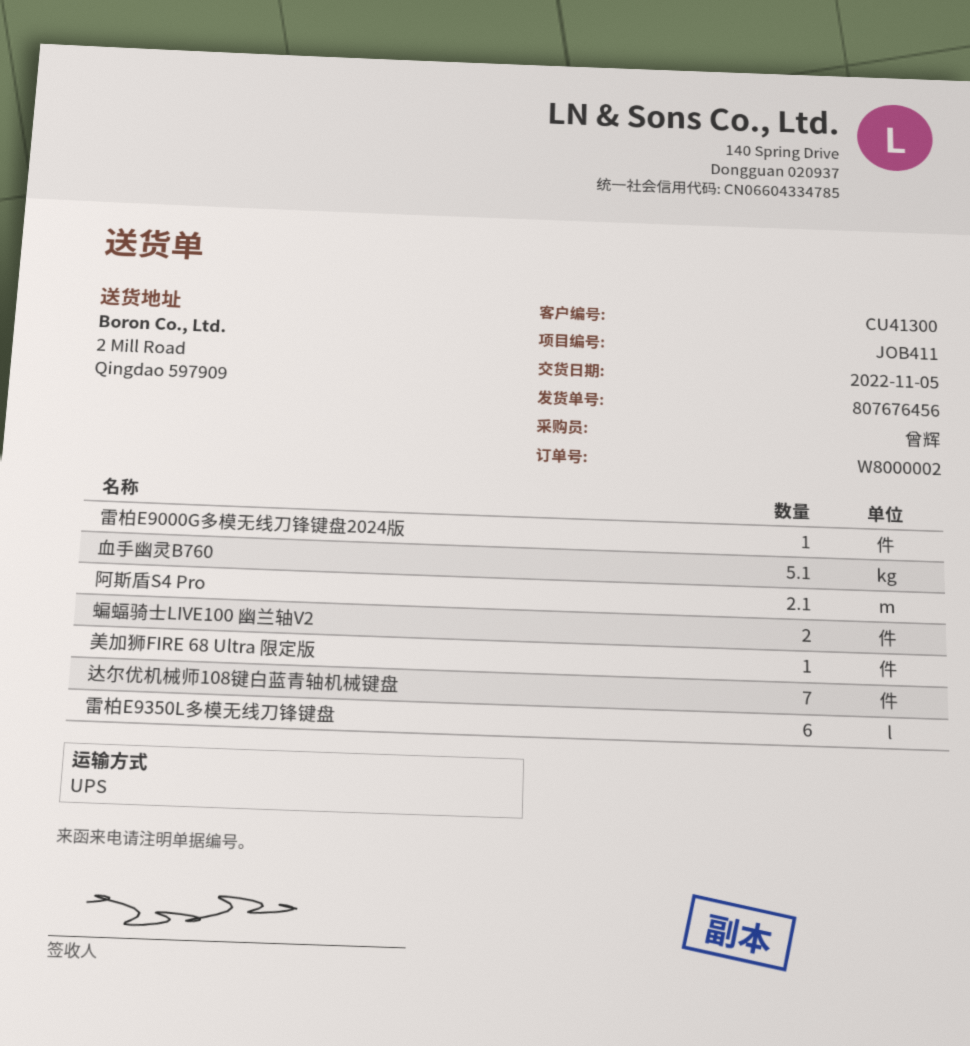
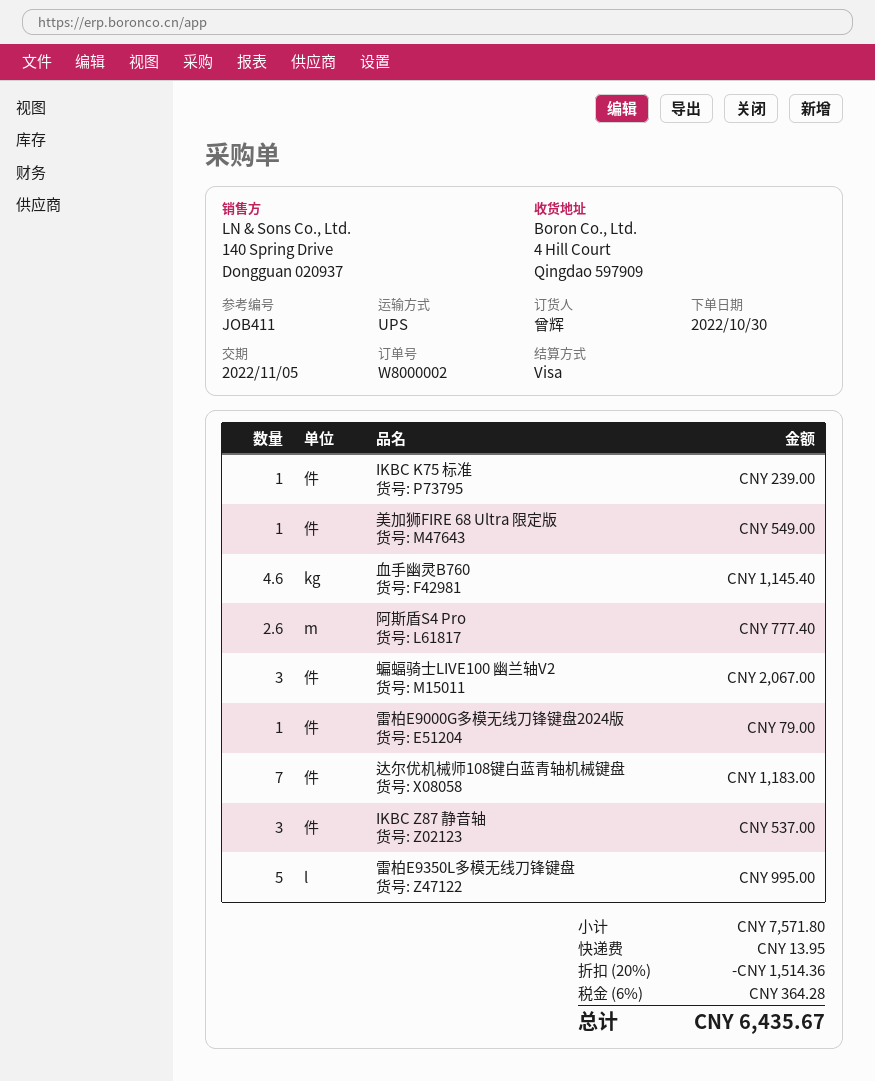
ship to: 2 Mill Road, Qingdao 597909 -> 4 Hill Court, Qingdao 597909
血手幽灵B760: 5.1 -> 4.6
阿斯盾S4 Pro: 2.1 -> 2.6
蝙蝠骑士LIVE100 幽兰轴V2: 2 -> 3
雷柏E9350L多模无线刀锋键盘: 6 -> 5
IKBC K75 标准: none -> 1
IKBC Z87 静音轴: none -> 3

